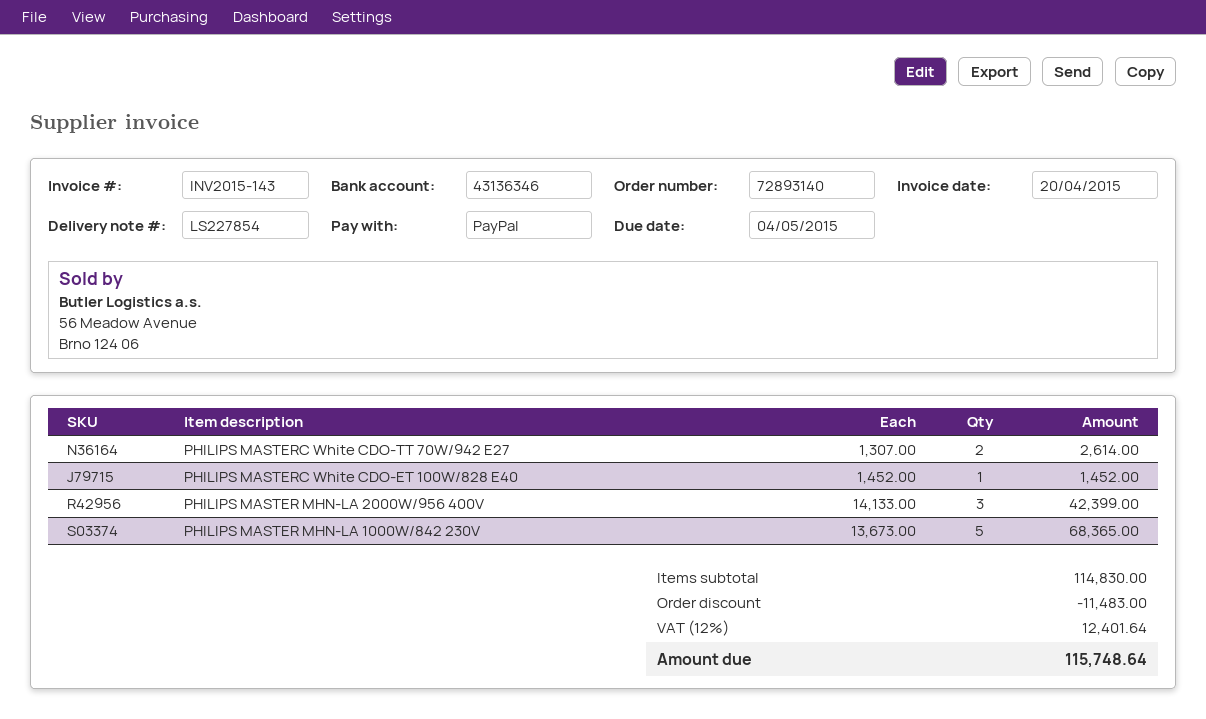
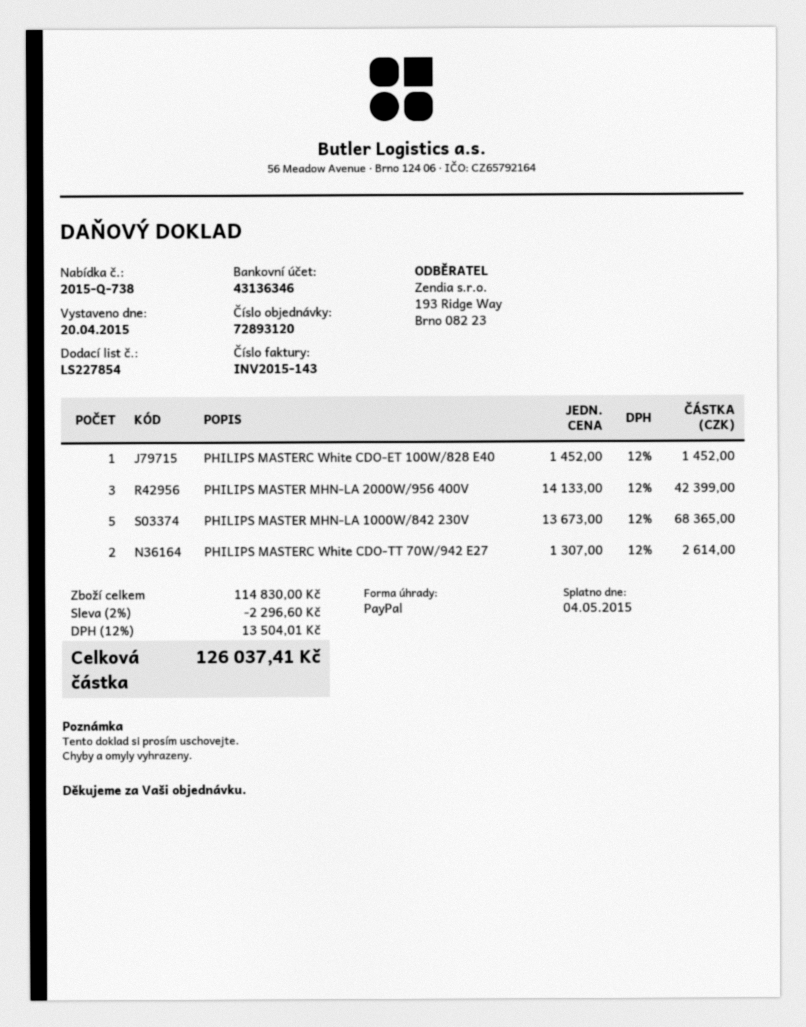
order number: 72893140 -> 72893120
discount: 11483.00 -> 2296.60
tax: 12% = 12401.64 -> 12% = 13504.01
total: 115748.64 -> 126037.41

